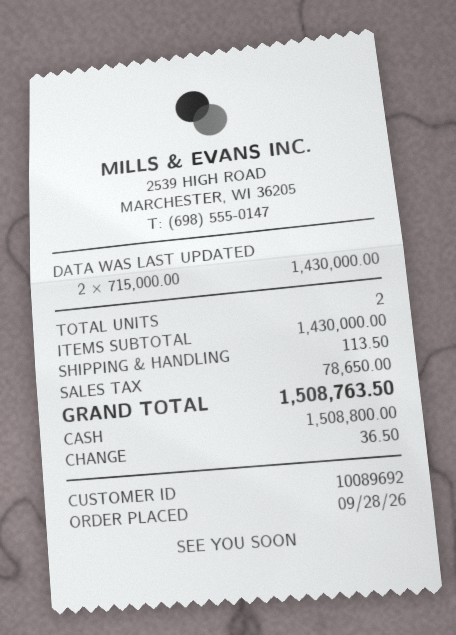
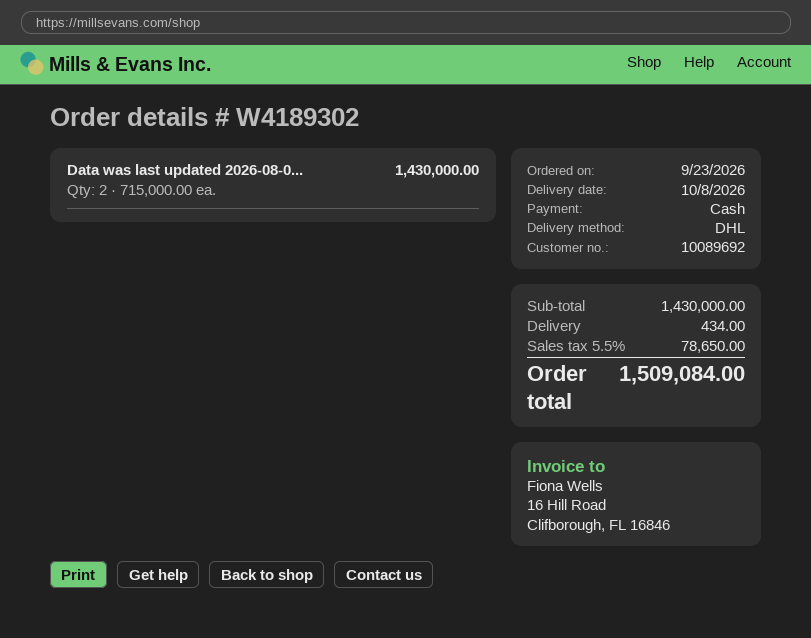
order date: 2026-09-28 -> 2026-09-23
shipping: 113.50 -> 434.00
total: 1508763.50 -> 1509084.00

